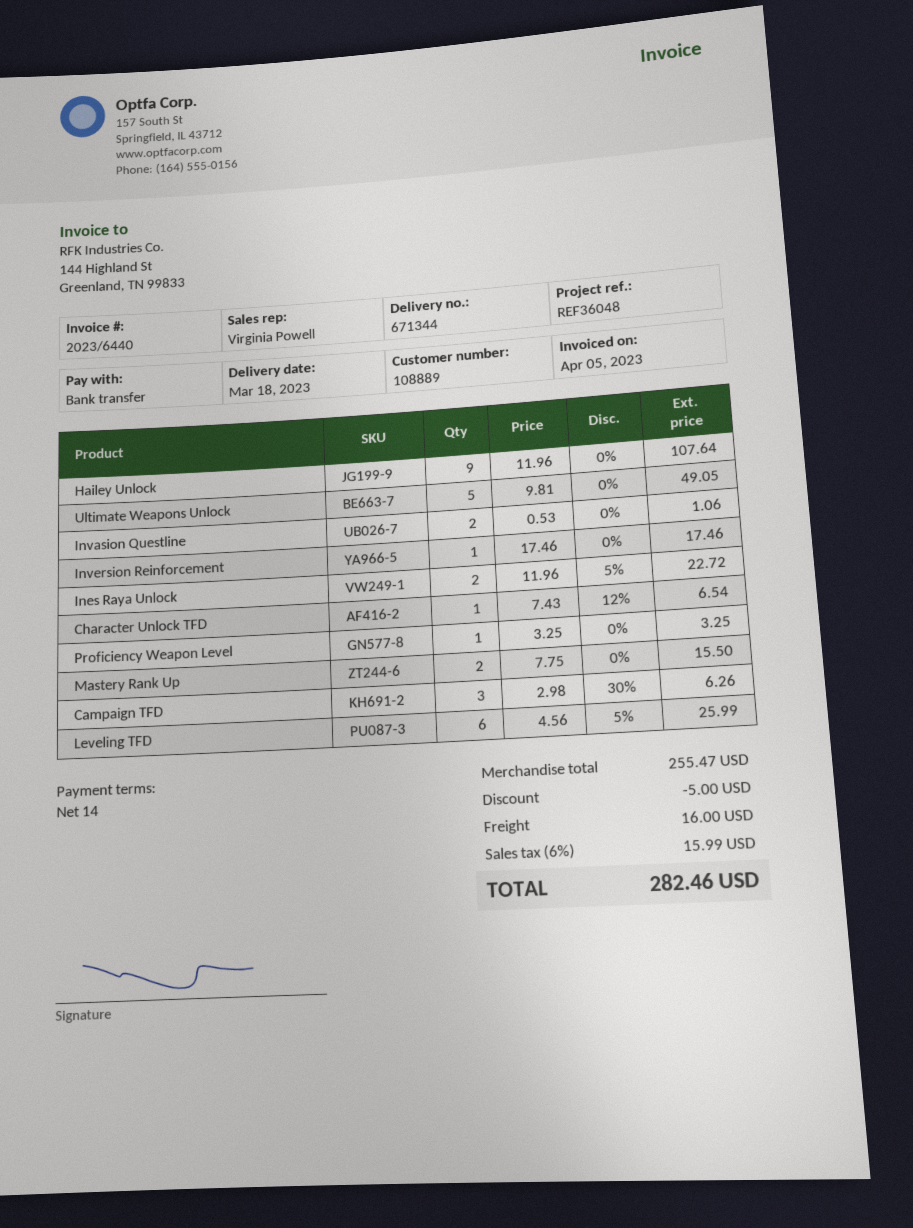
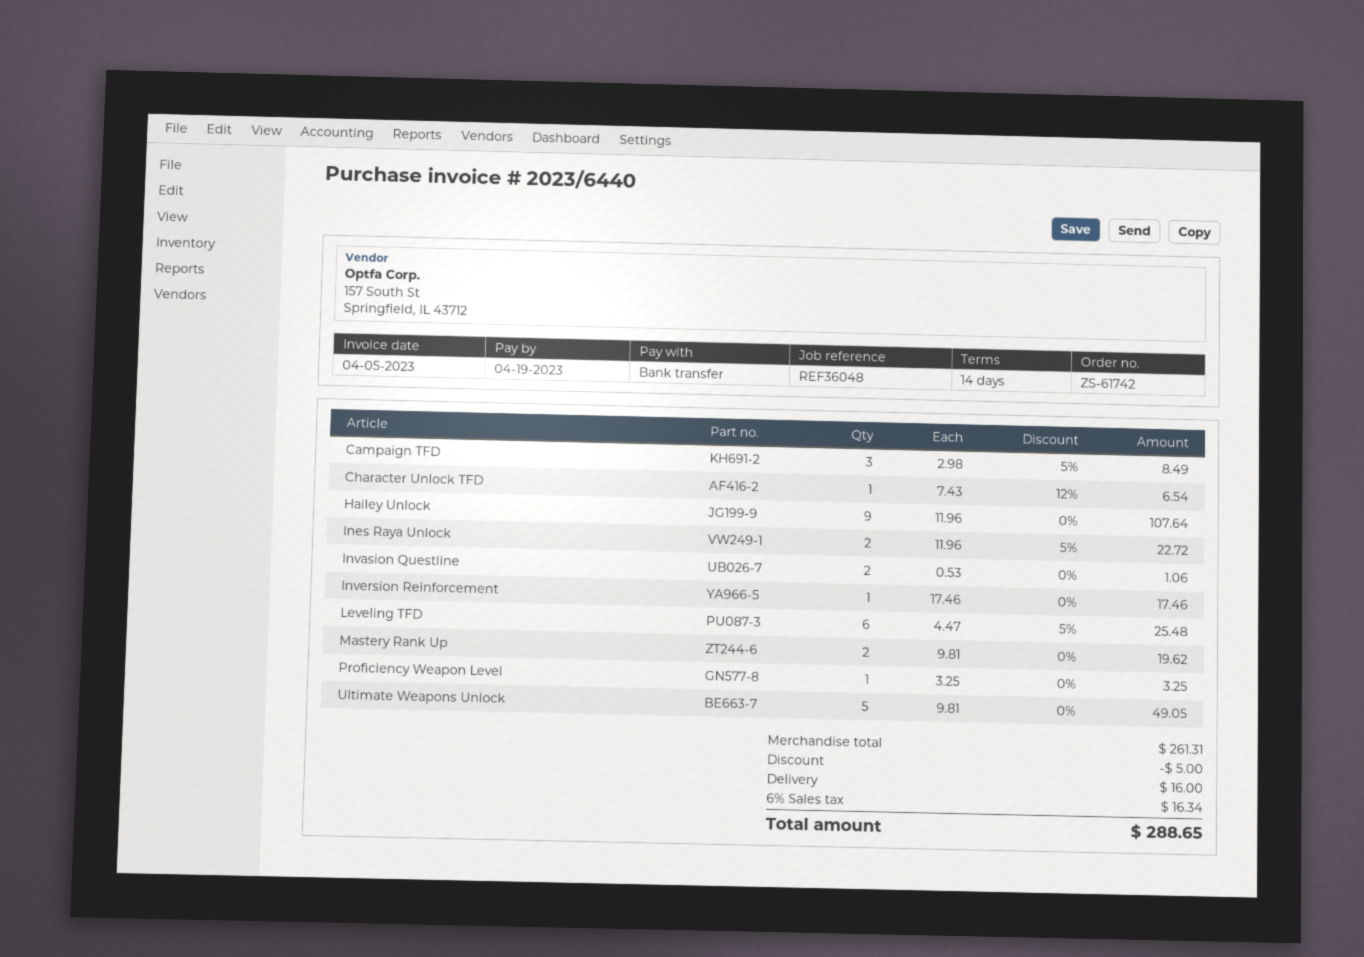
Mastery Rank Up: 2 x 7.75 = 15.50 -> 2 x 9.81 = 19.62
Campaign TFD: 3 x 2.98 - 30% = 6.26 -> 3 x 2.98 - 5% = 8.49
Leveling TFD: 6 x 4.56 - 5% = 25.99 -> 6 x 4.47 - 5% = 25.48
subtotal: 255.47 -> 261.31
tax: 6% = 15.99 -> 6% = 16.34
total: 282.46 -> 288.65

